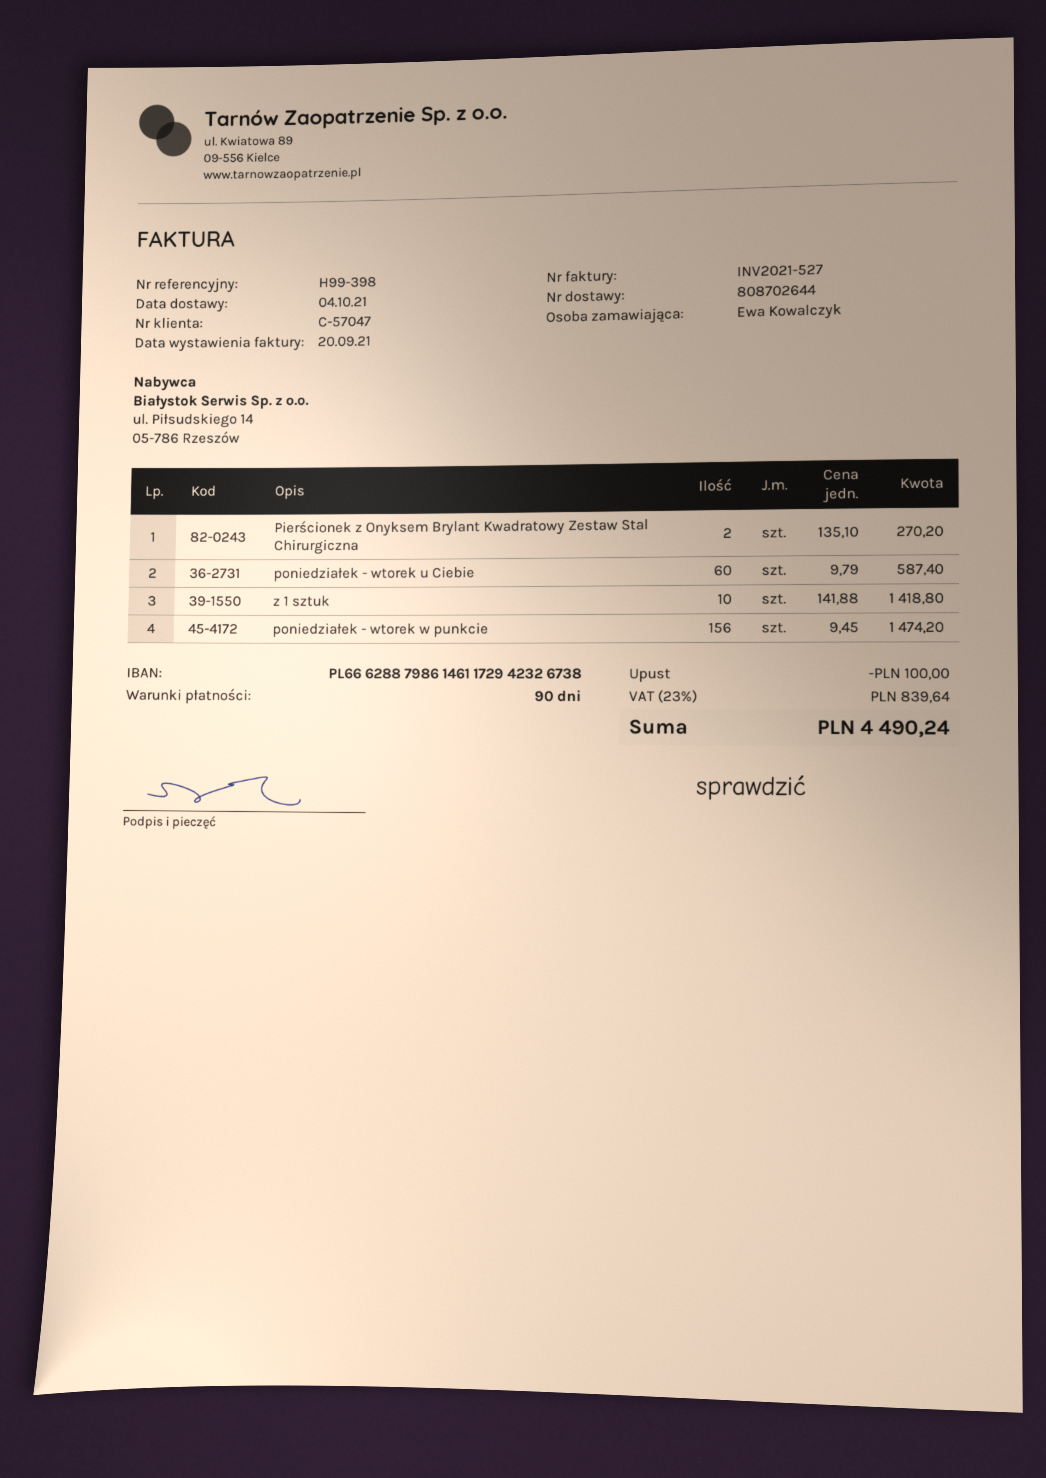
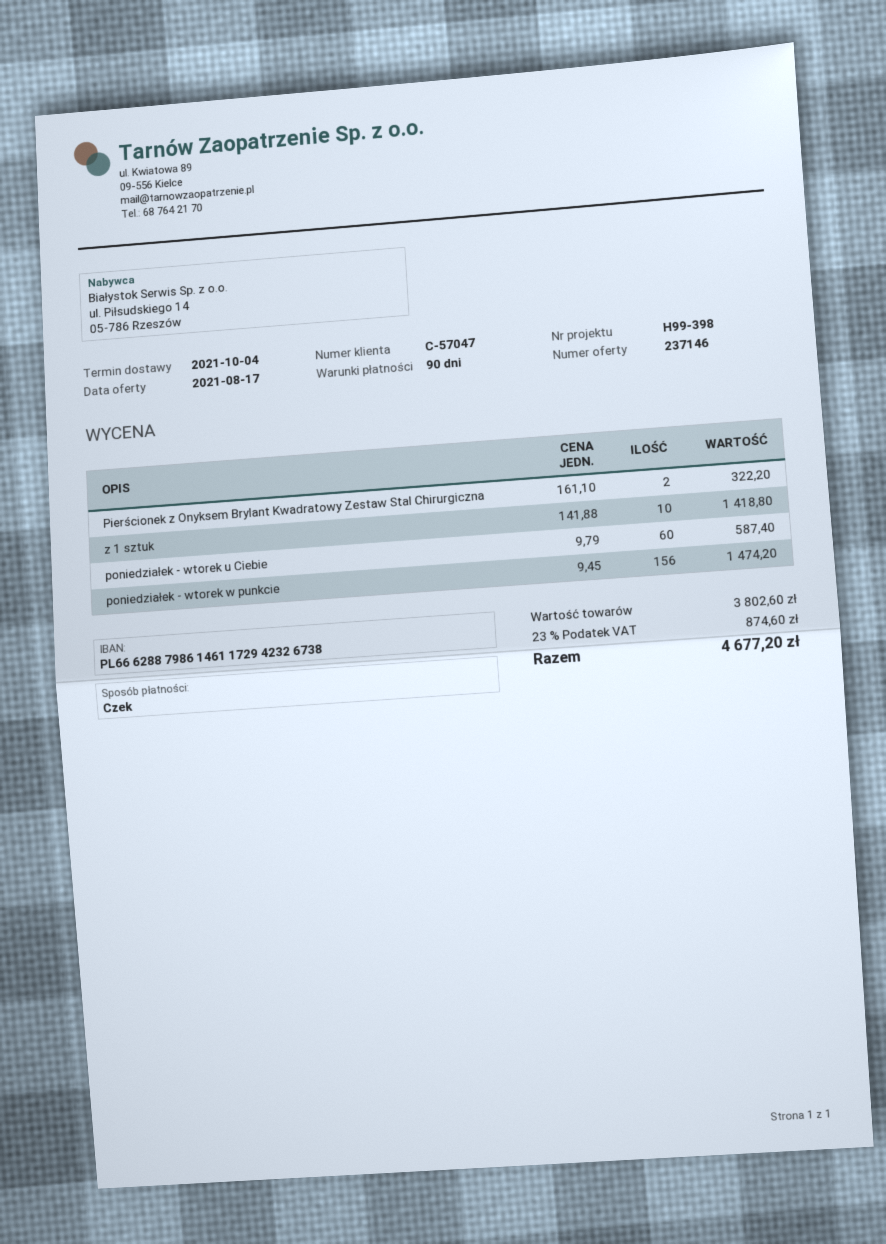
Pierścionek z Onyksem Brylant Kwadratowy Zestaw Stal Chirurgiczna: 2 x 135.10 = 270.20 -> 2 x 161.10 = 322.20
discount: 100.00 -> none
tax: 23% = 839.64 -> 23% = 874.60
total: 4490.24 -> 4677.20

